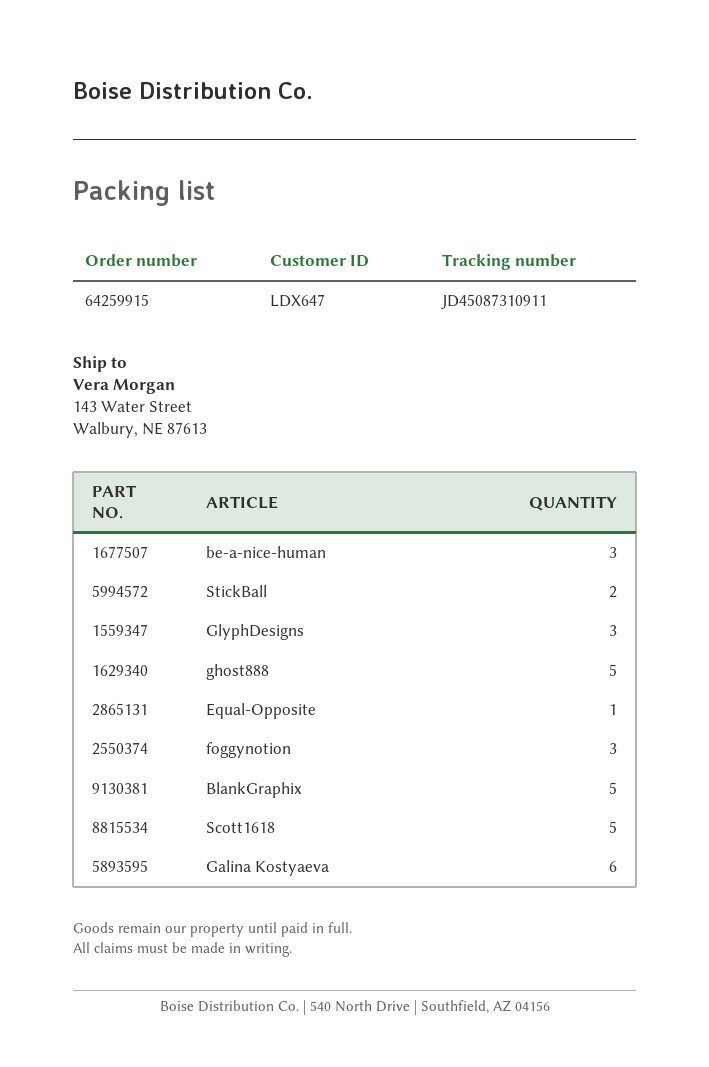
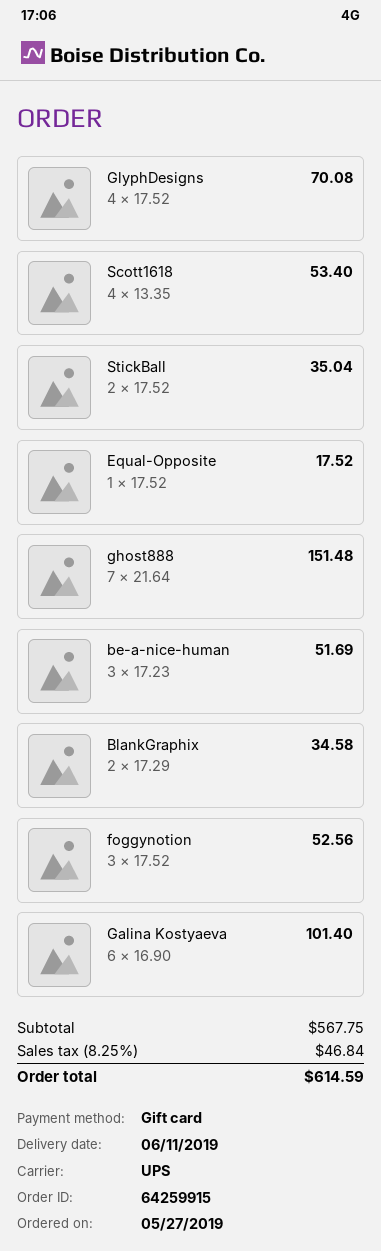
GlyphDesigns: 3 -> 4
ghost888: 5 -> 7
BlankGraphix: 5 -> 2
Scott1618: 5 -> 4

